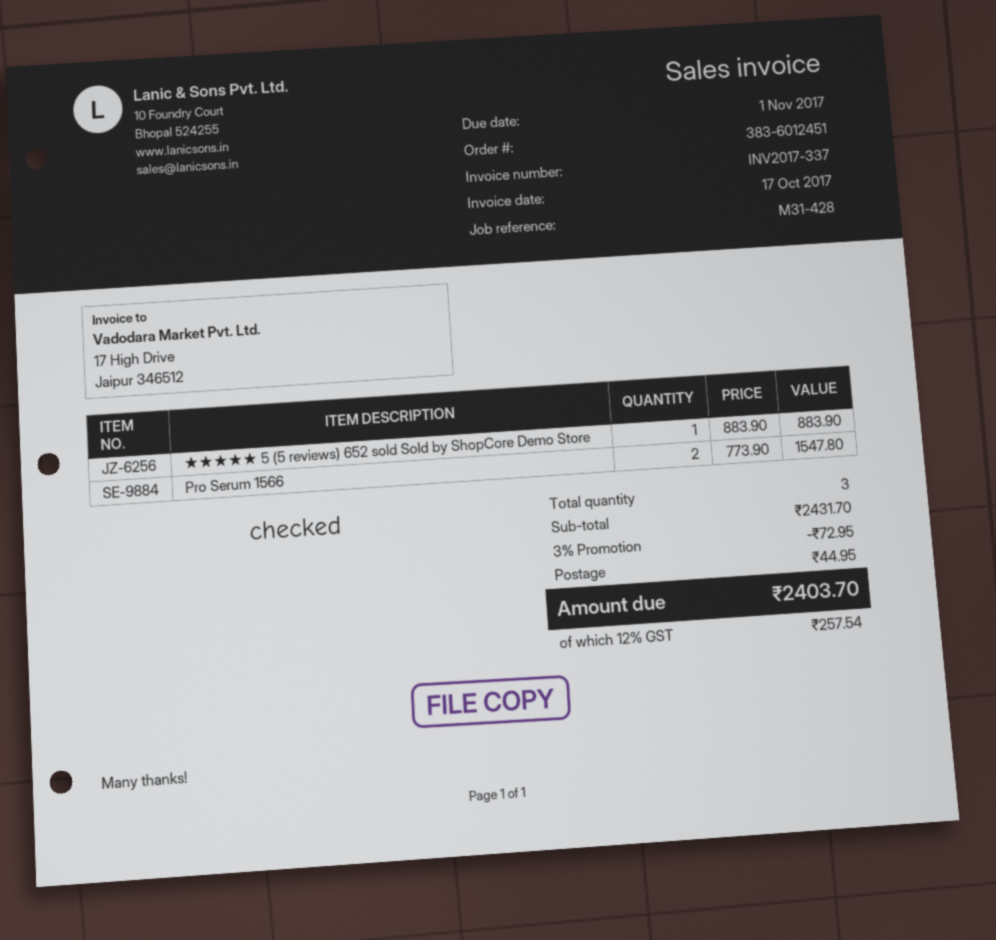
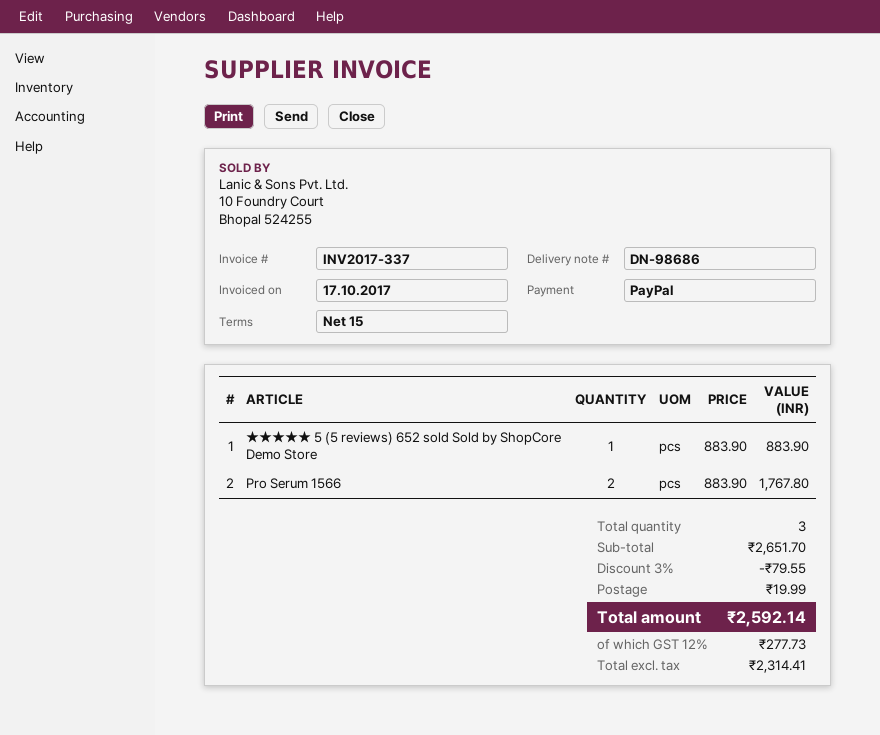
Pro Serum 1566: 2 x 773.90 = 1547.80 -> 2 x 883.90 = 1767.80
subtotal: 2431.70 -> 2651.70
discount: 3% = 72.95 -> 3% = 79.55
shipping: 44.95 -> 19.99
tax: 12% = 257.54 -> 12% = 277.73
total: 2403.70 -> 2592.14

